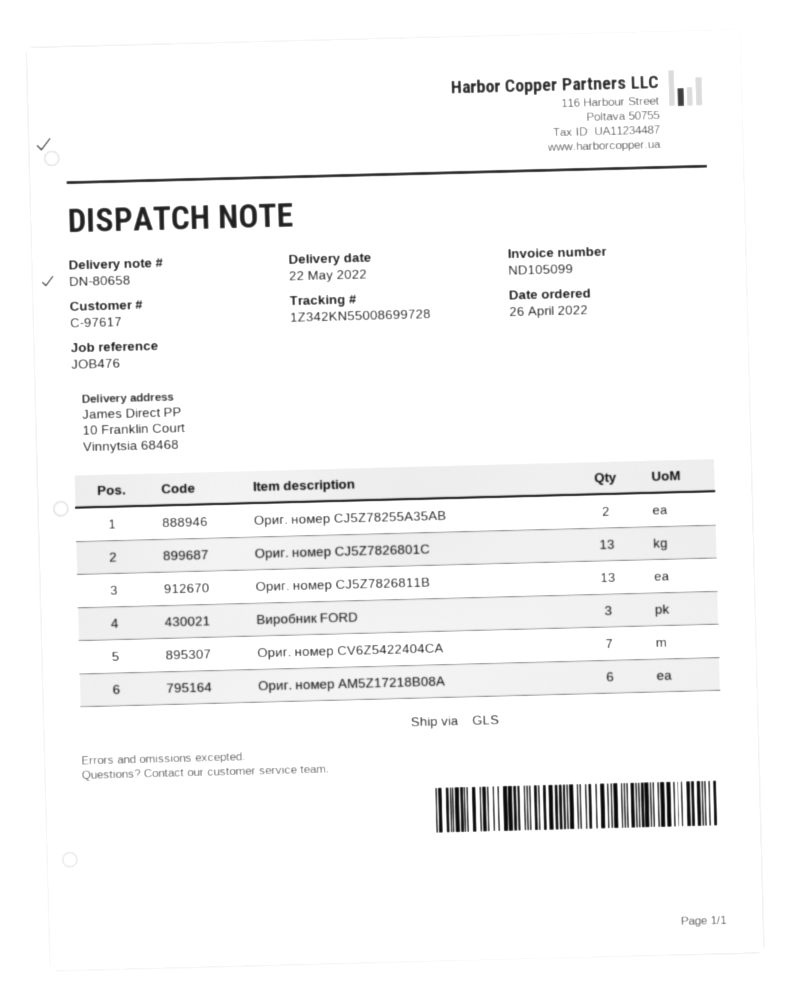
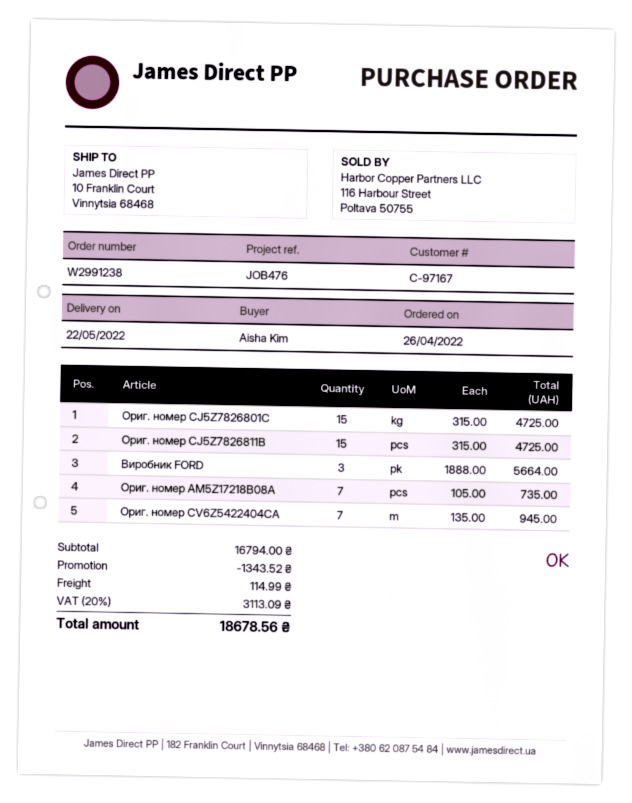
customer number: C-97617 -> C-97167
Ориг. номер CJ5Z78255A35AB: 2 -> none
Ориг. номер CJ5Z7826801C: 13 -> 15
Ориг. номер CJ5Z7826811B: 13 -> 15
Ориг. номер AM5Z17218B08A: 6 -> 7

